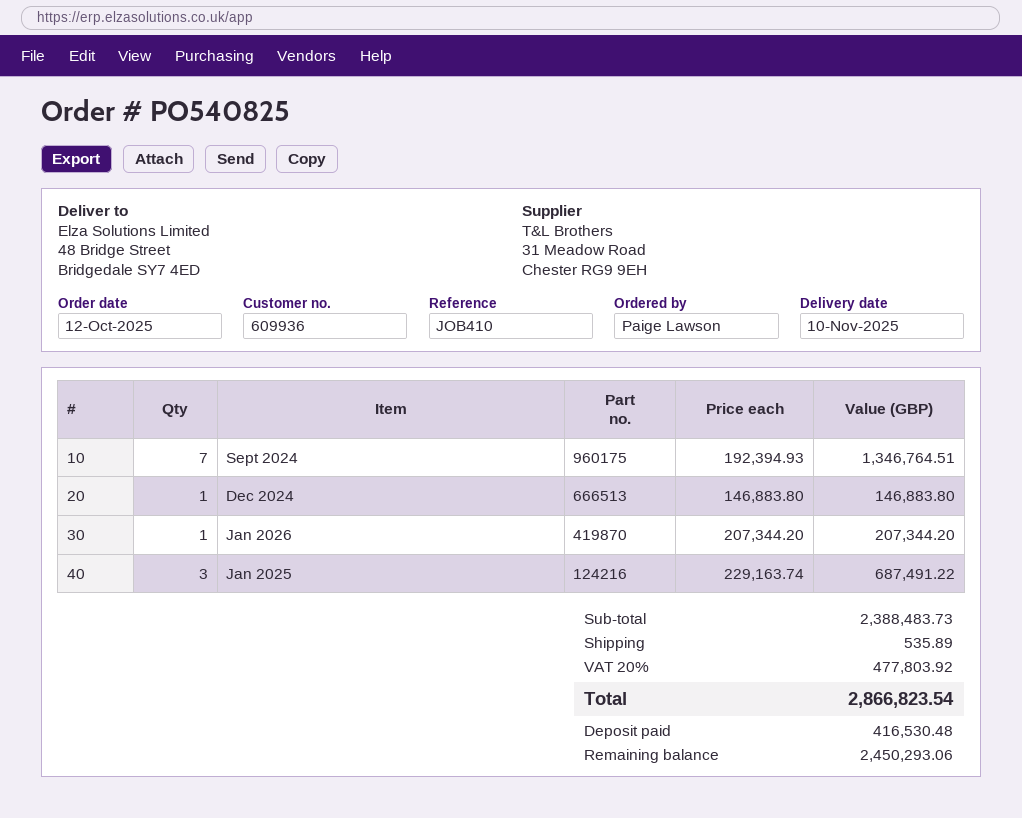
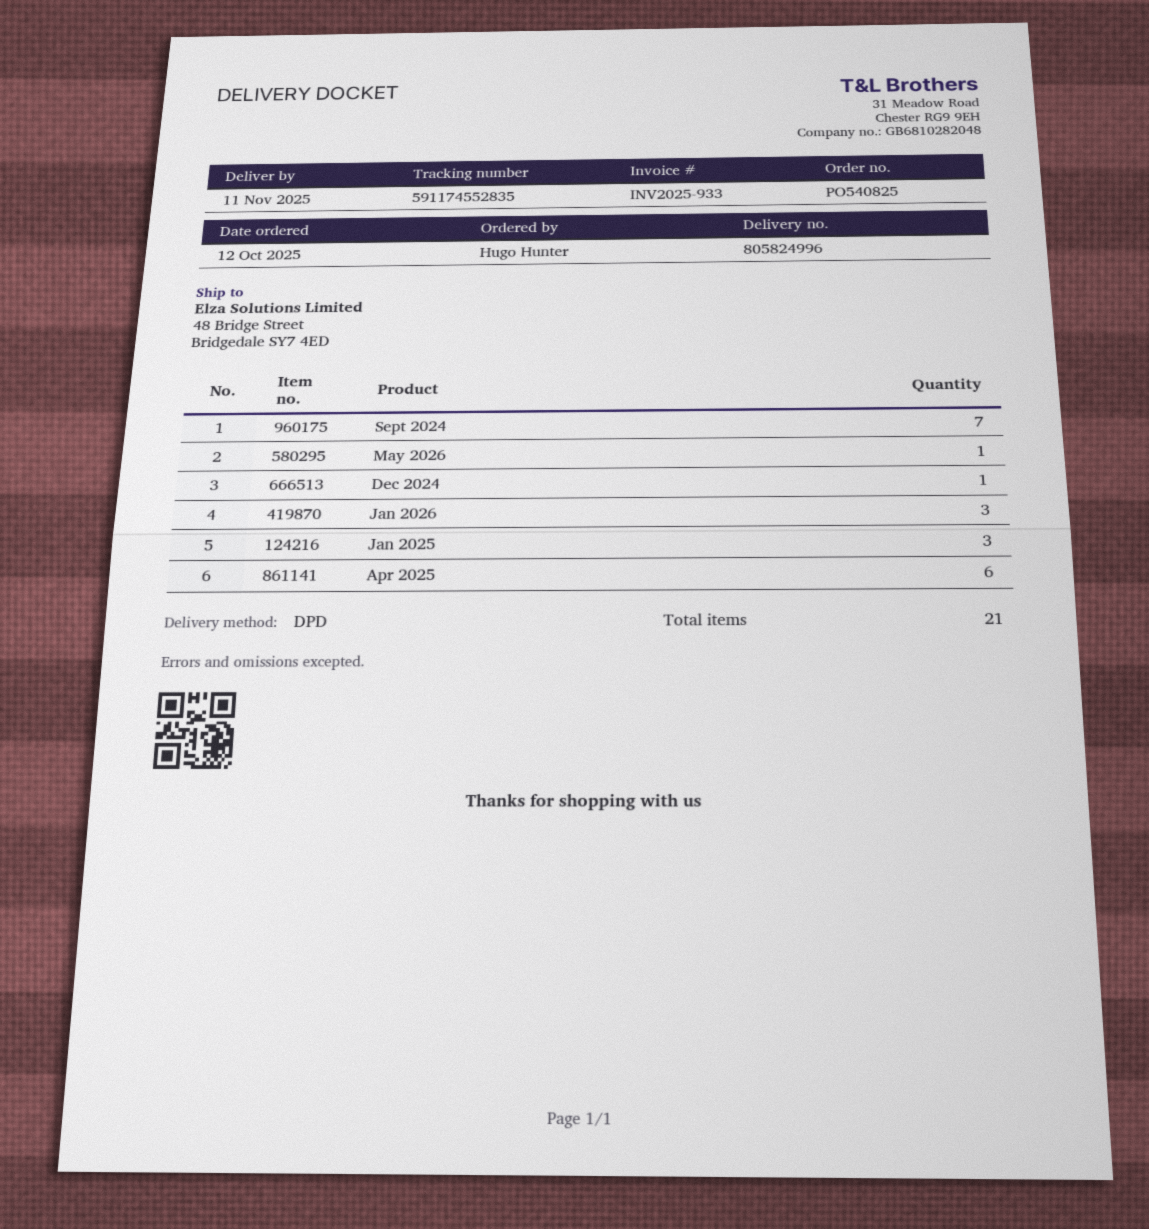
delivery date: 2025-11-10 -> 2025-11-11
ordered by: Paige Lawson -> Hugo Hunter
Jan 2026: 1 -> 3
May 2026: none -> 1
Apr 2025: none -> 6

